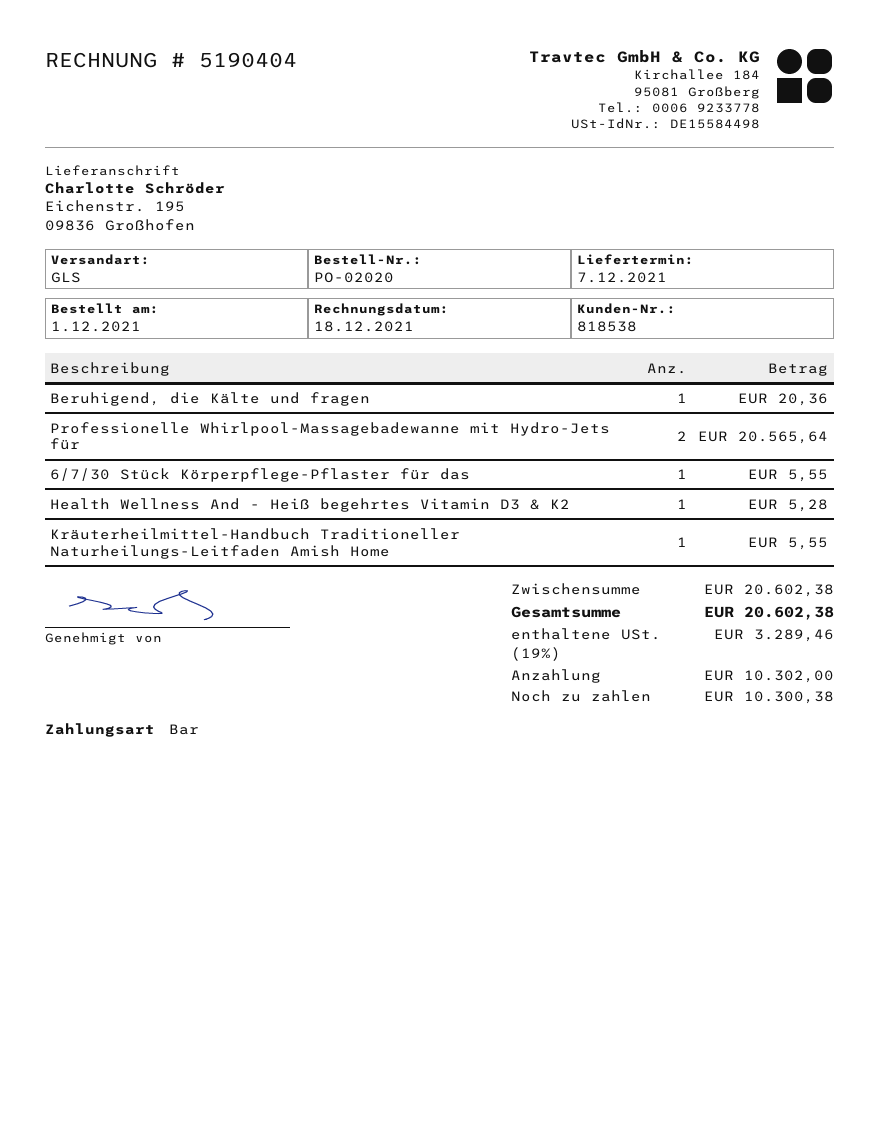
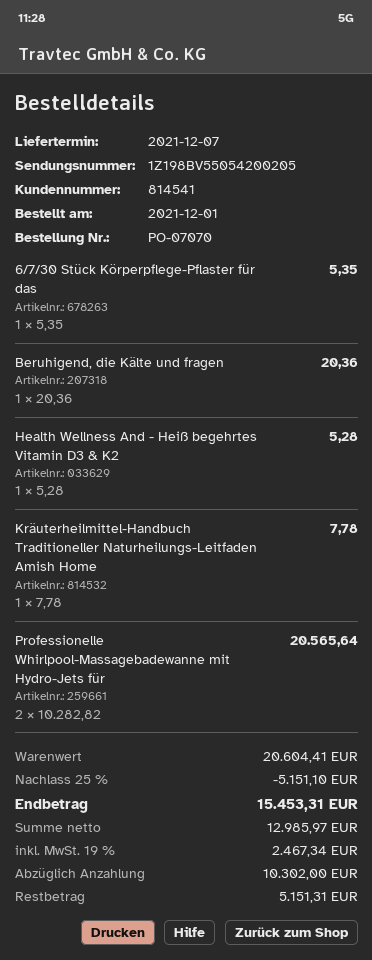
order number: PO-02020 -> PO-07070
customer number: 818538 -> 814541
6/7/30 Stück Körperpflege-Pflaster für das: 1 for 5.55 -> 1 for 5.35
Kräuterheilmittel-Handbuch Traditioneller Naturheilungs-Leitfaden Amish Home: 1 for 5.55 -> 1 for 7.78
subtotal: 20602.38 -> 20604.41
discount: none -> 25% = 5151.10
tax: 19% = 3289.46 -> 19% = 2467.34
total: 20602.38 -> 15453.31
balance: 10300.38 -> 5151.31

